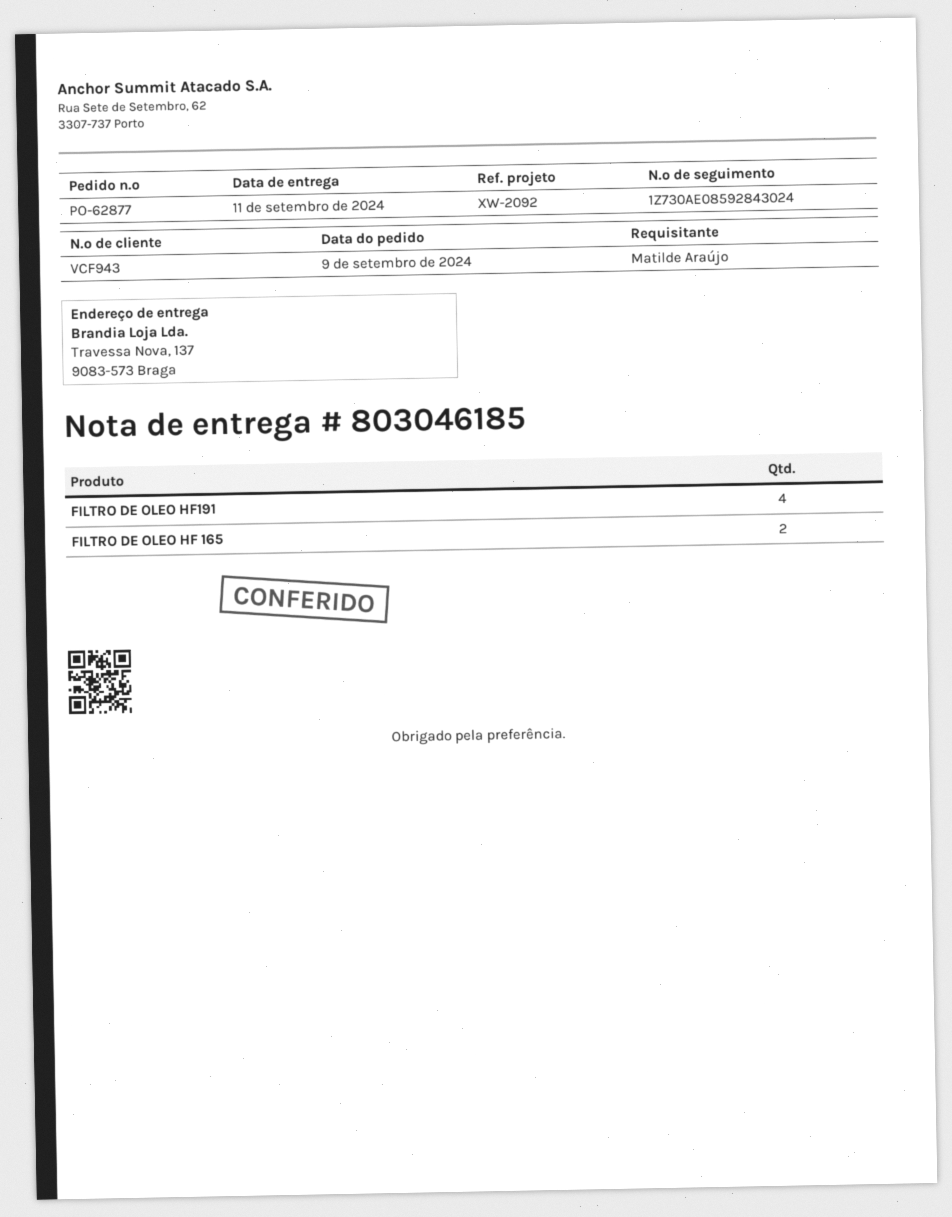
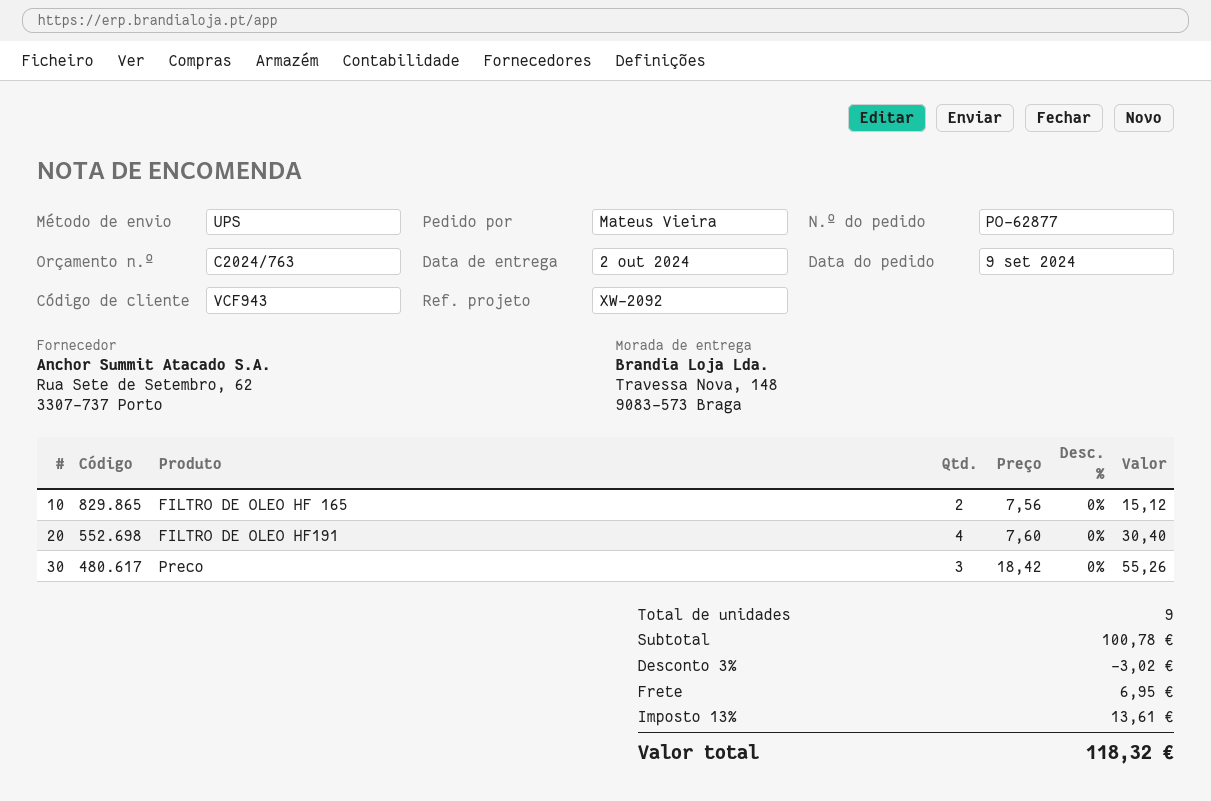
delivery date: 2024-09-11 -> 2024-10-02
ordered by: Matilde Araújo -> Mateus Vieira
ship to: Travessa Nova, 137, 9083-573 Braga -> Travessa Nova, 148, 9083-573 Braga
Preco: none -> 3

